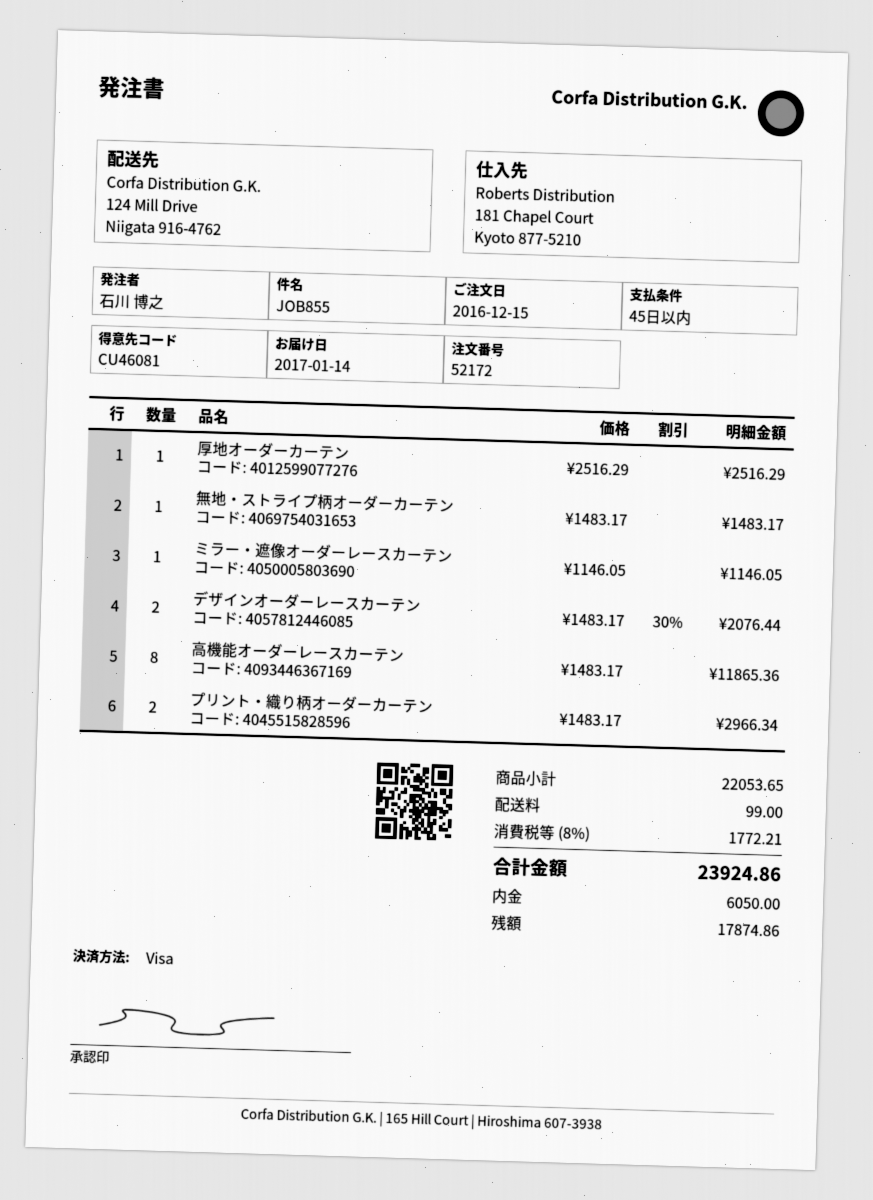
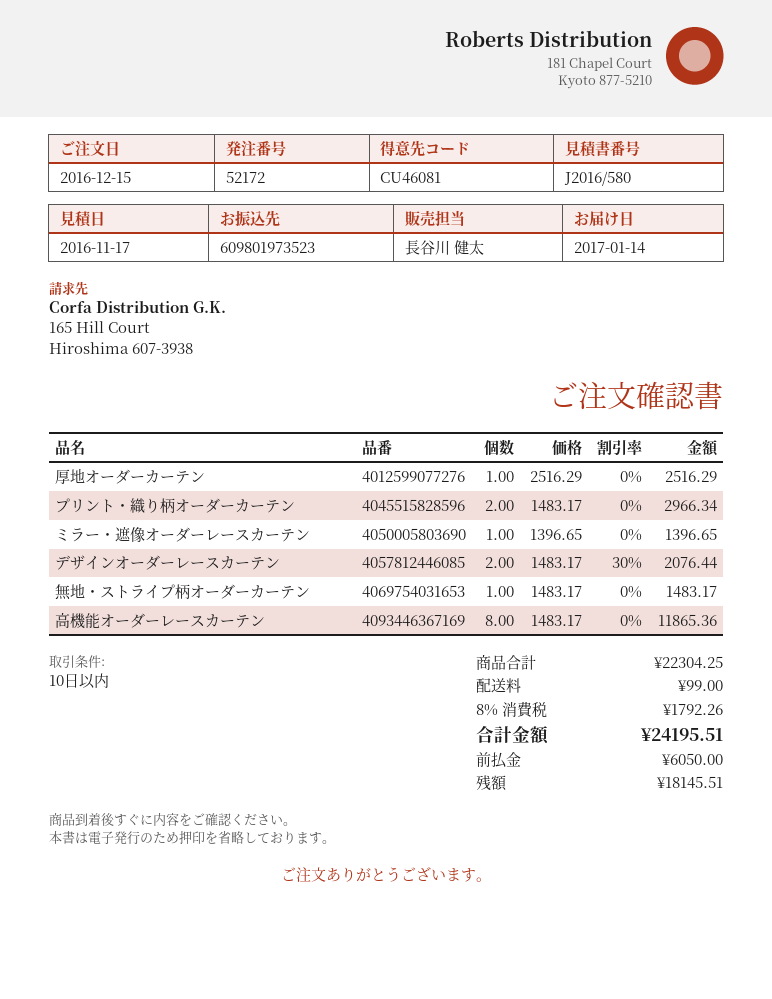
payment terms: 45 days -> 10 days
ミラー・遮像オーダーレースカーテン: 1 x 1146.05 = 1146.05 -> 1 x 1396.65 = 1396.65
subtotal: 22053.65 -> 22304.25
tax: 8% = 1772.21 -> 8% = 1792.26
total: 23924.86 -> 24195.51
balance: 17874.86 -> 18145.51

